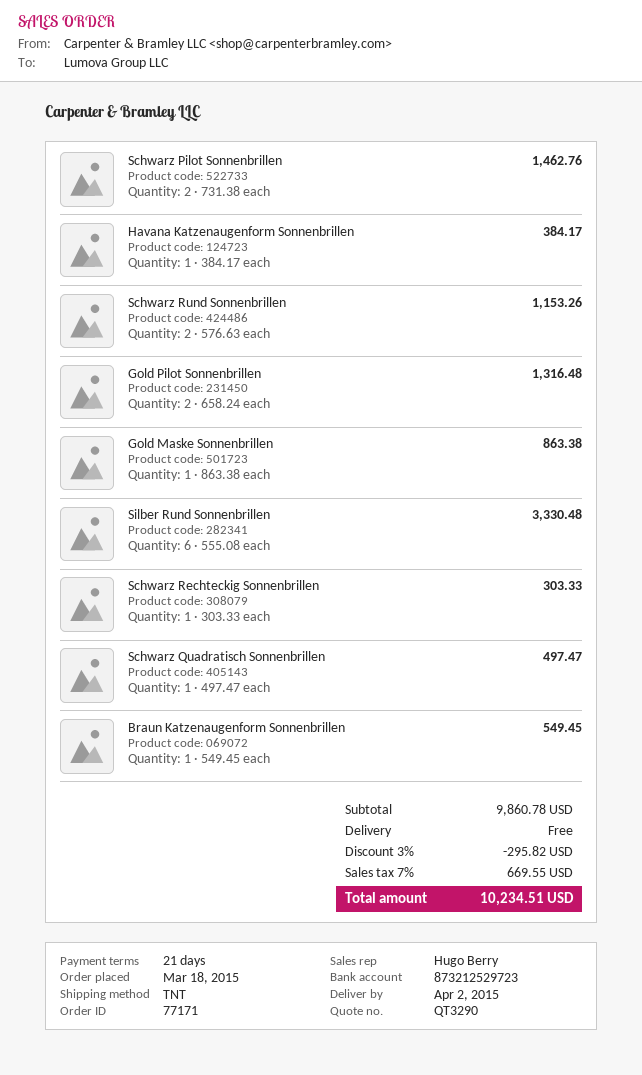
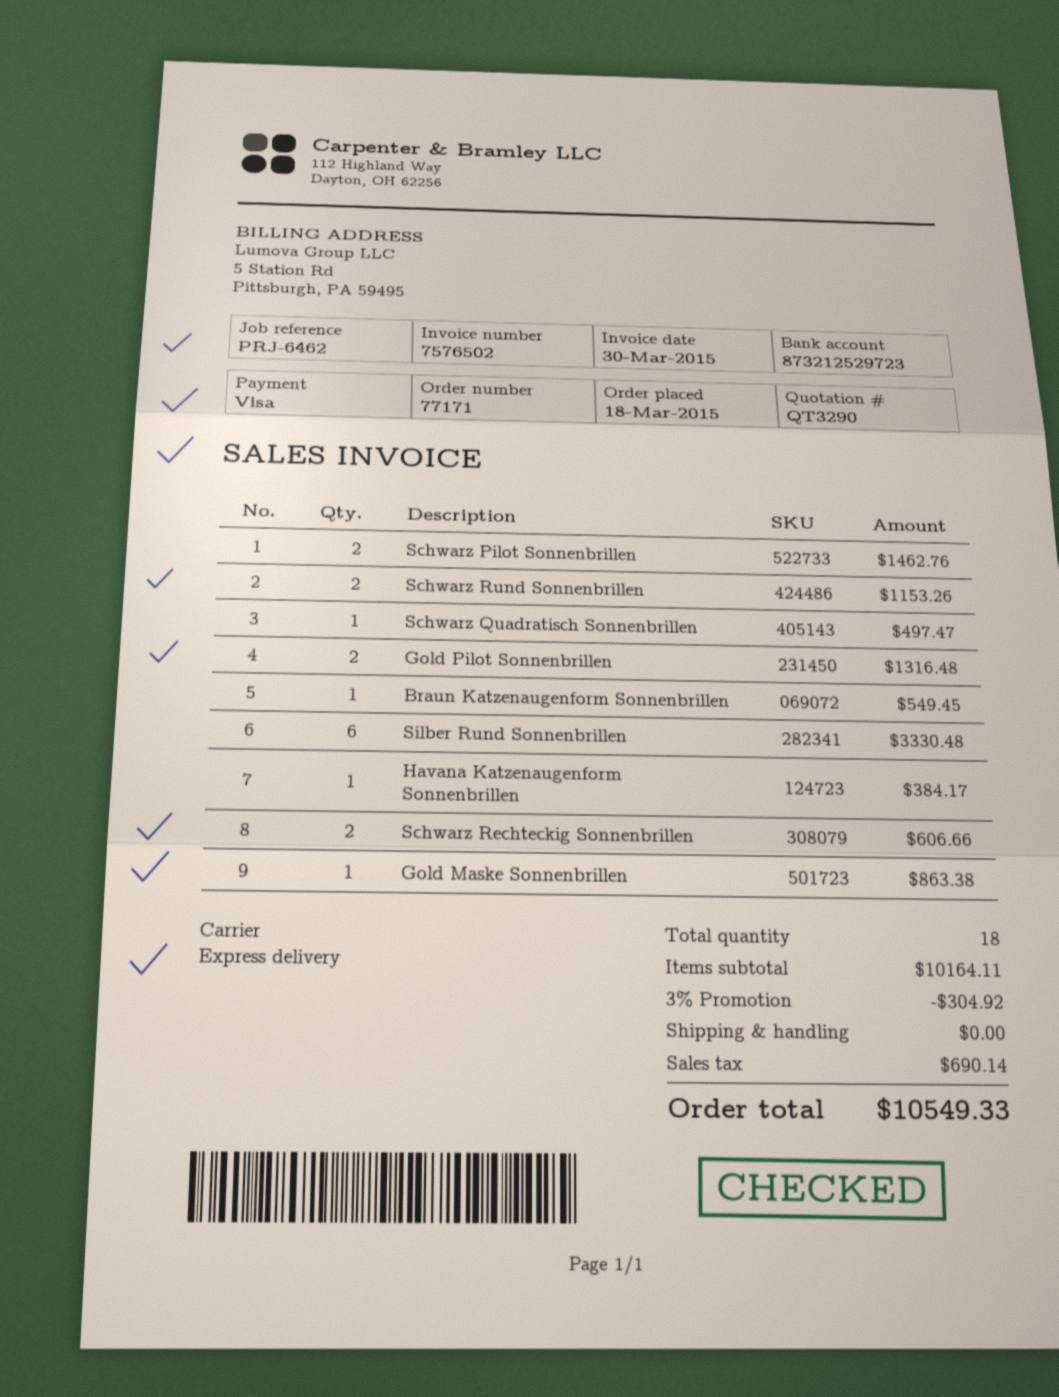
shipping method: TNT -> express
Schwarz Rechteckig Sonnenbrillen: 1 for 303.33 -> 2 for 606.66
subtotal: 9860.78 -> 10164.11
discount: 3% = 295.82 -> 3% = 304.92
tax: 669.55 -> 690.14
total: 10234.51 -> 10549.33

